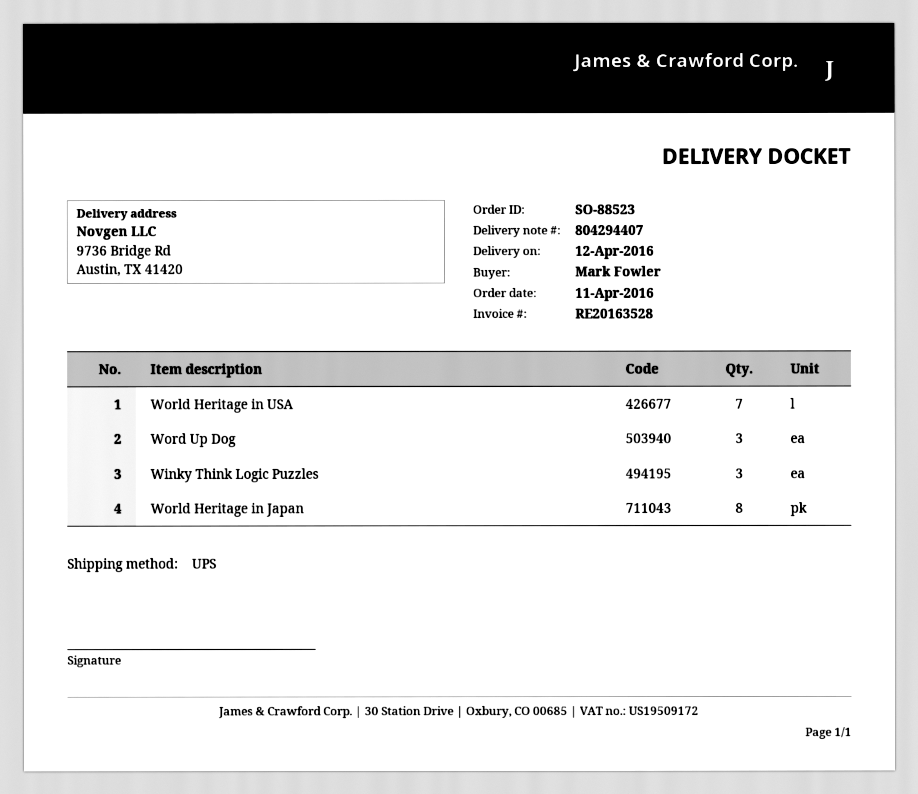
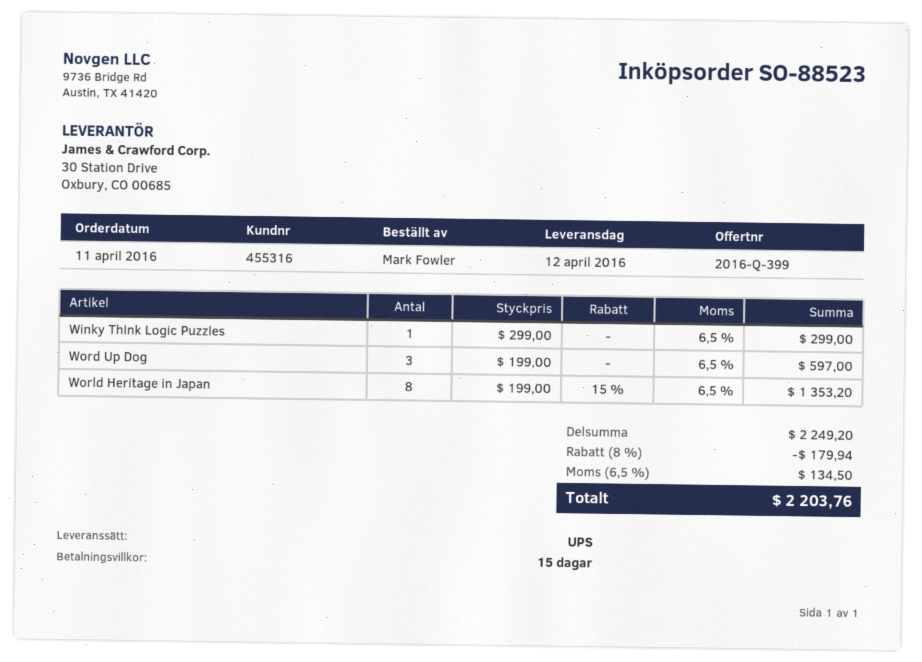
World Heritage in USA: 7 -> none
Winky Think Logic Puzzles: 3 -> 1

